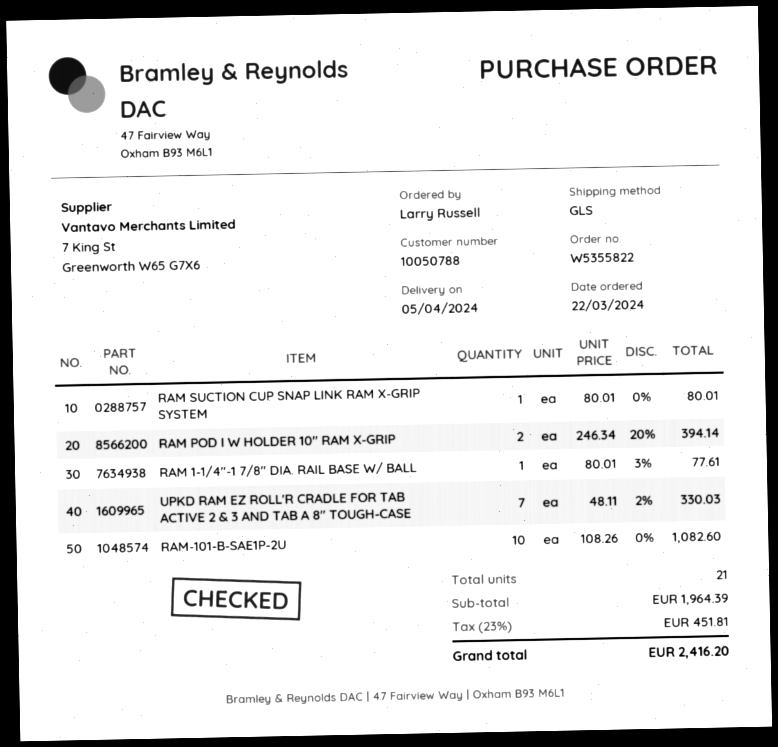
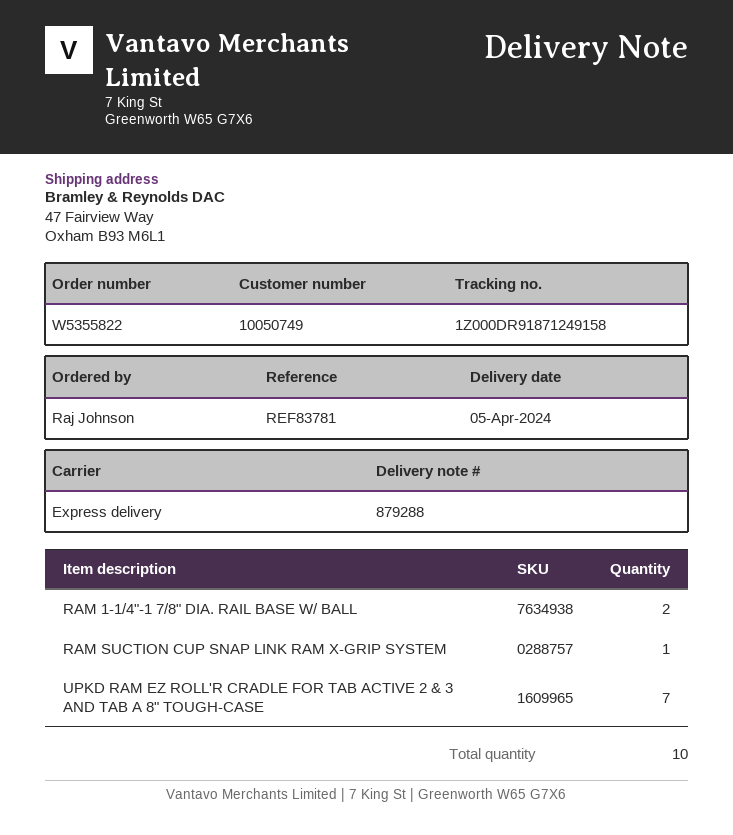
customer number: 10050788 -> 10050749
ordered by: Larry Russell -> Raj Johnson
shipping method: GLS -> express
RAM POD I W HOLDER 10" RAM X-GRIP: 2 -> none
RAM 1-1/4"-1 7/8" DIA. RAIL BASE W/ BALL: 1 -> 2
RAM-101-B-SAE1P-2U: 10 -> none
total quantity: 21 -> 10

